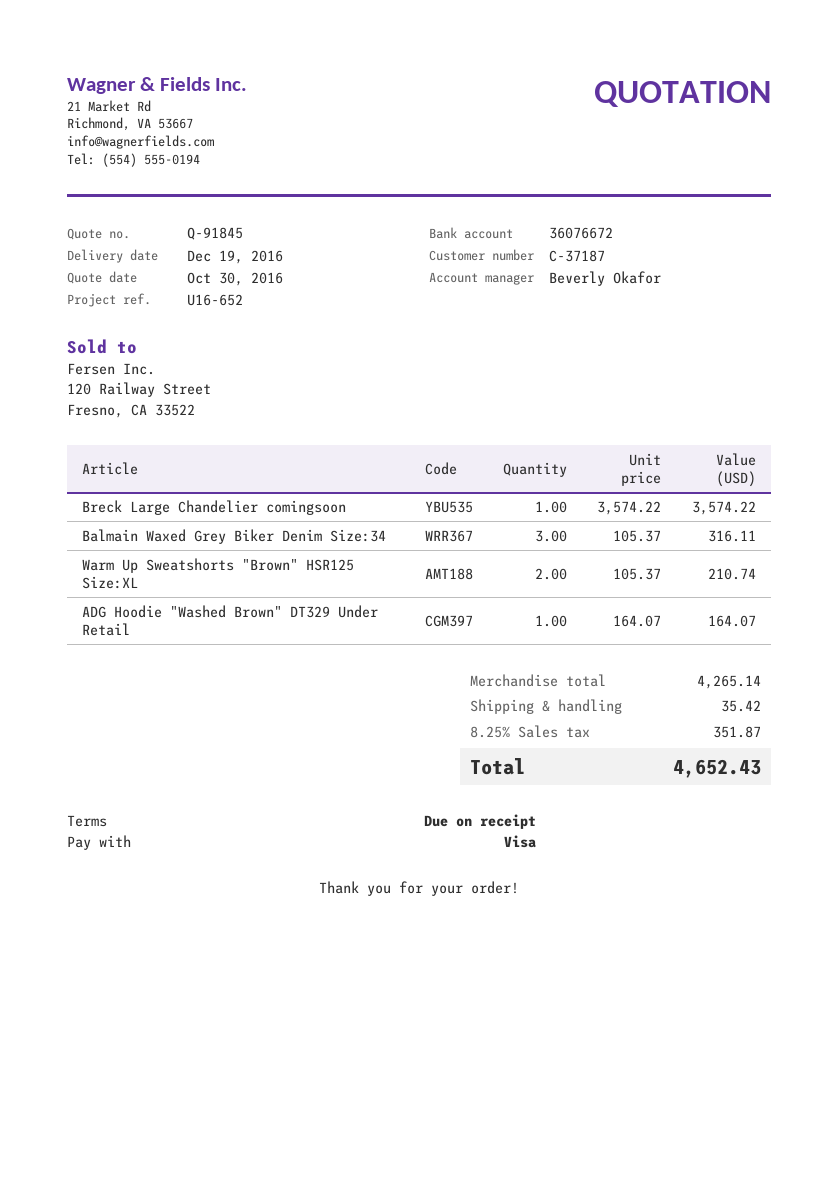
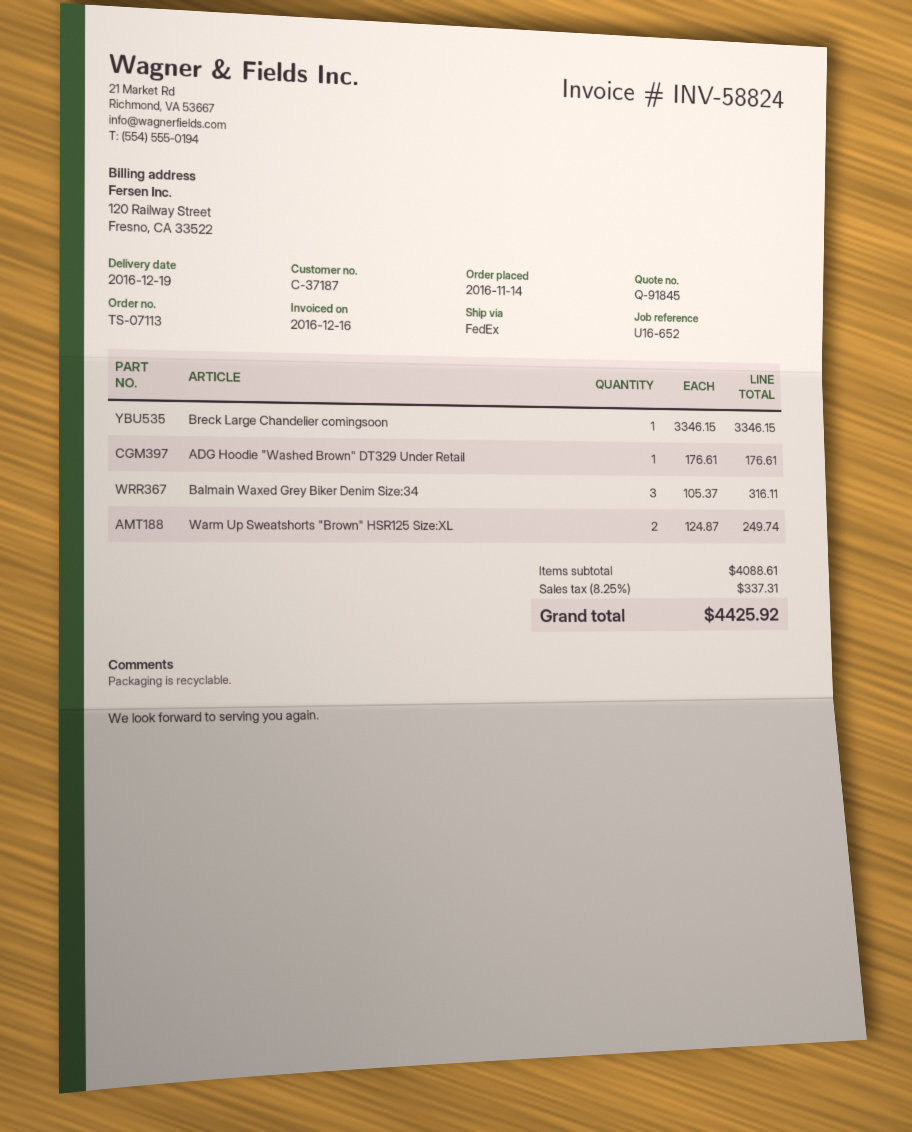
Breck Large Chandelier comingsoon: 1 x 3574.22 = 3574.22 -> 1 x 3346.15 = 3346.15
Warm Up Sweatshorts "Brown" HSR125 Size:XL: 2 x 105.37 = 210.74 -> 2 x 124.87 = 249.74
ADG Hoodie "Washed Brown" DT329 Under Retail: 1 x 164.07 = 164.07 -> 1 x 176.61 = 176.61
subtotal: 4265.14 -> 4088.61
shipping: 35.42 -> none
tax: 8.25% = 351.87 -> 8.25% = 337.31
total: 4652.43 -> 4425.92

